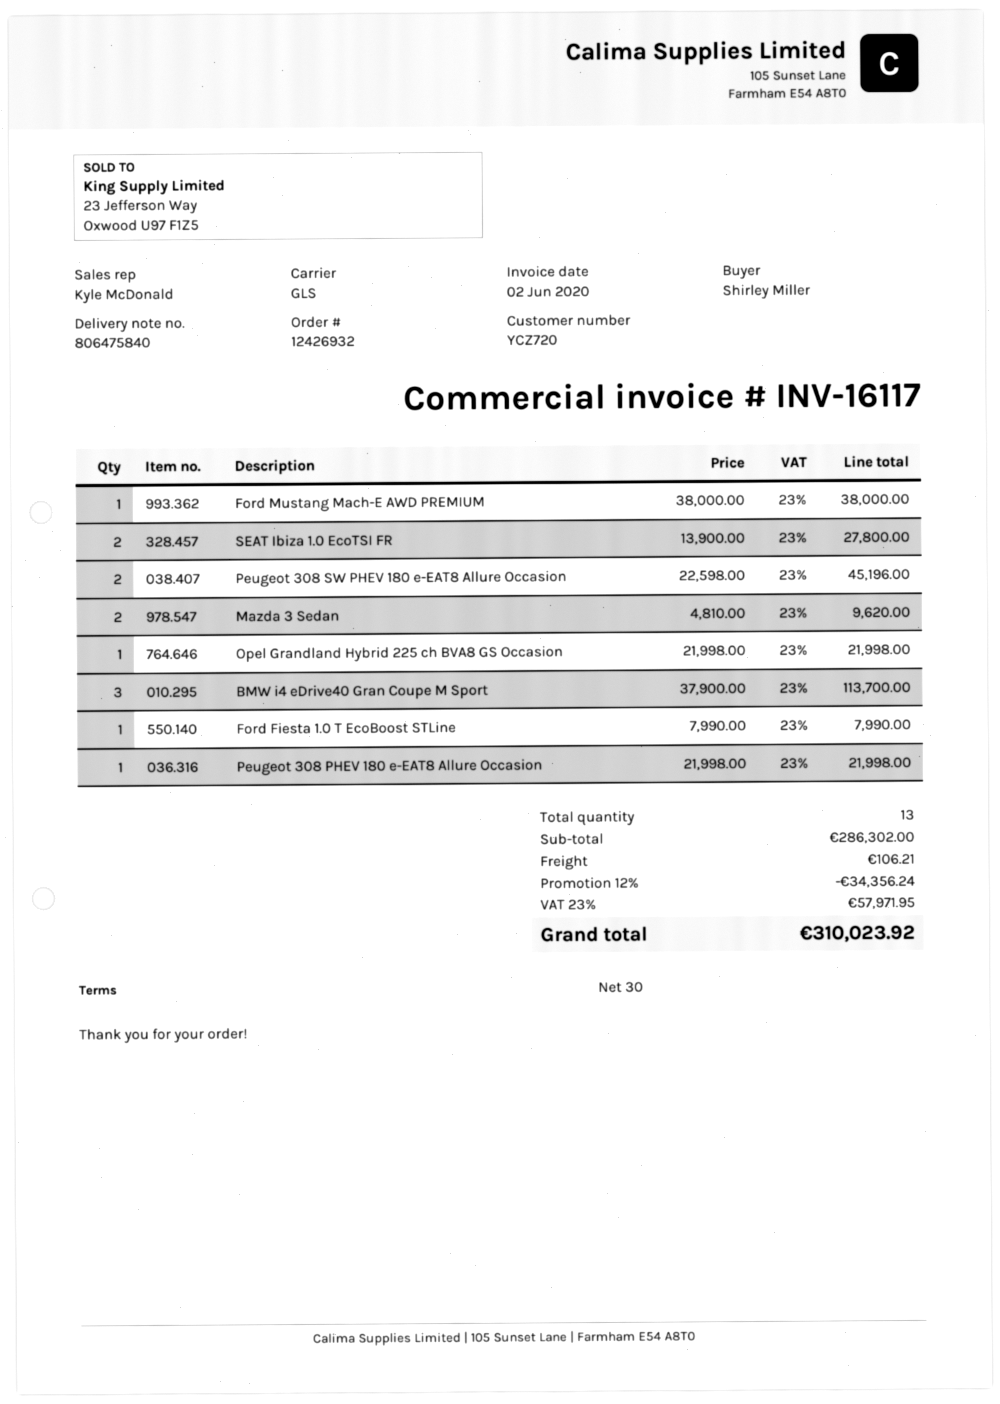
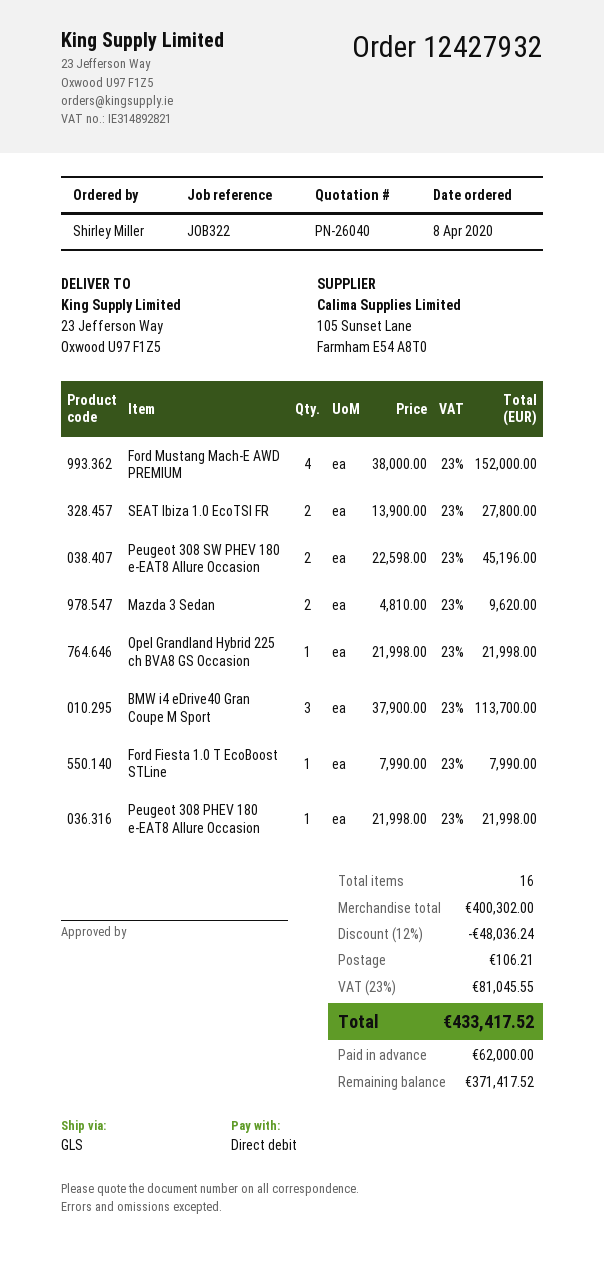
order number: 12426932 -> 12427932
Ford Mustang Mach-E AWD PREMIUM: 1 x 38000.00 = 38000.00 -> 4 x 38000.00 = 152000.00
total quantity: 13 -> 16
subtotal: 286302.00 -> 400302.00
discount: 12% = 34356.24 -> 12% = 48036.24
tax: 23% = 57971.95 -> 23% = 81045.55
total: 310023.92 -> 433417.52

